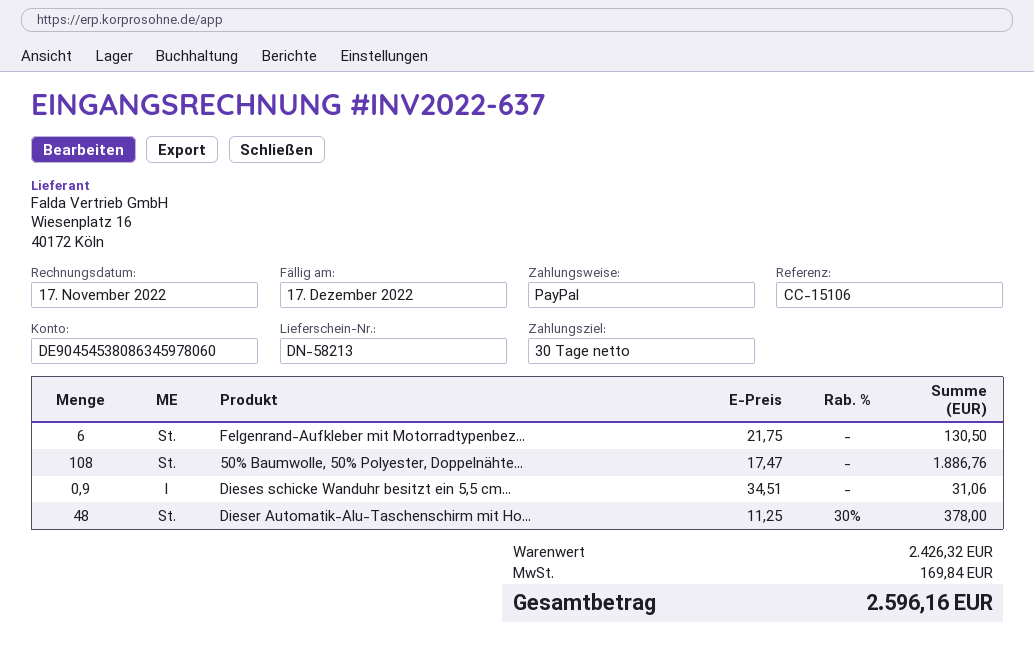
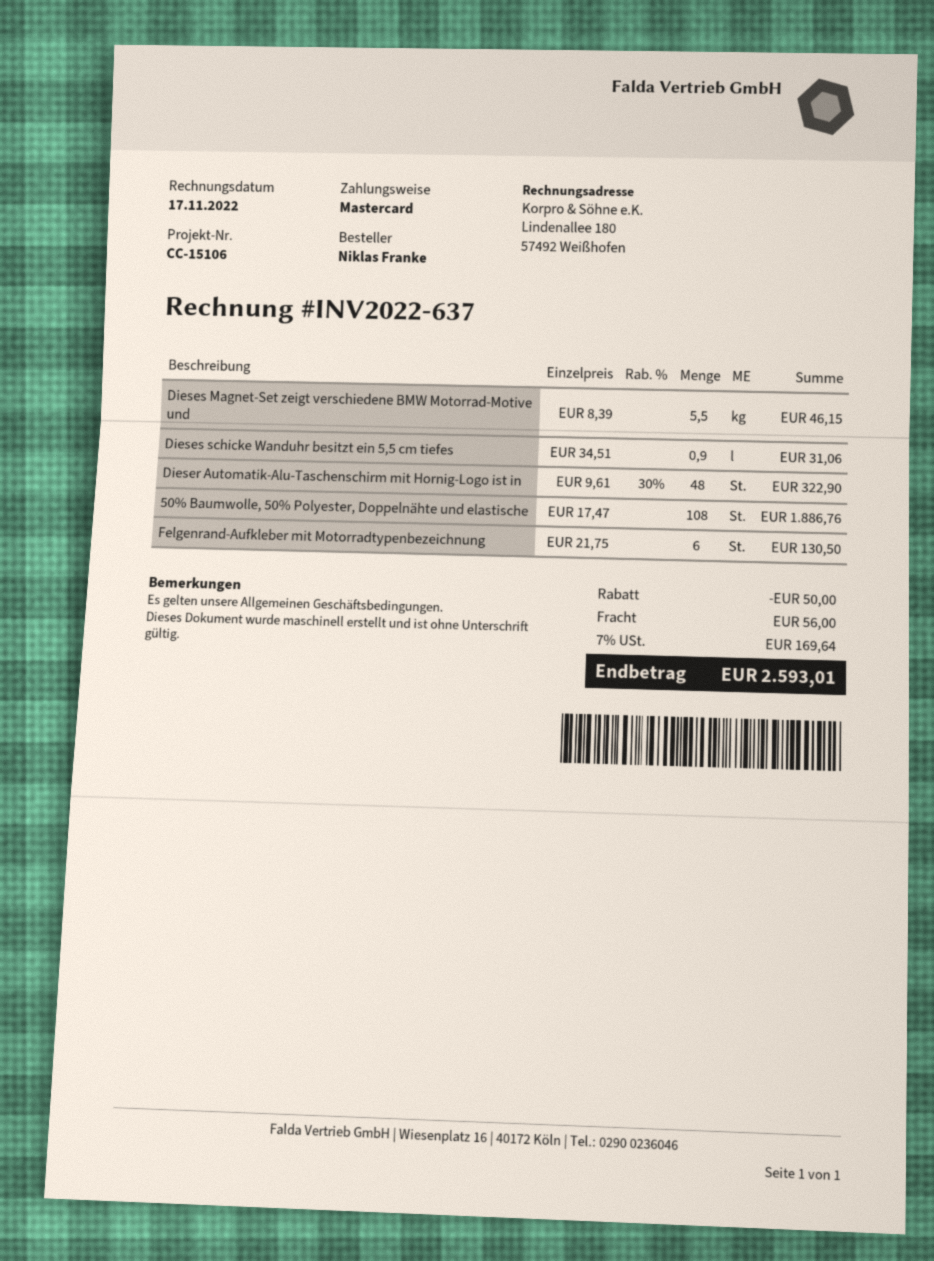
payment method: PayPal -> Mastercard
Dieser Automatik-Alu-Taschenschirm mit Ho...: 48 x 11.25 - 30% = 378.00 -> 48 x 9.61 - 30% = 322.90
Dieses Magnet-Set zeigt verschiedene BMW Motorrad-Motive und: none -> 5.5 x 8.39 = 46.15
discount: none -> 50.00
shipping: none -> 56.00
tax: 169.84 -> 169.64
total: 2596.16 -> 2593.01

